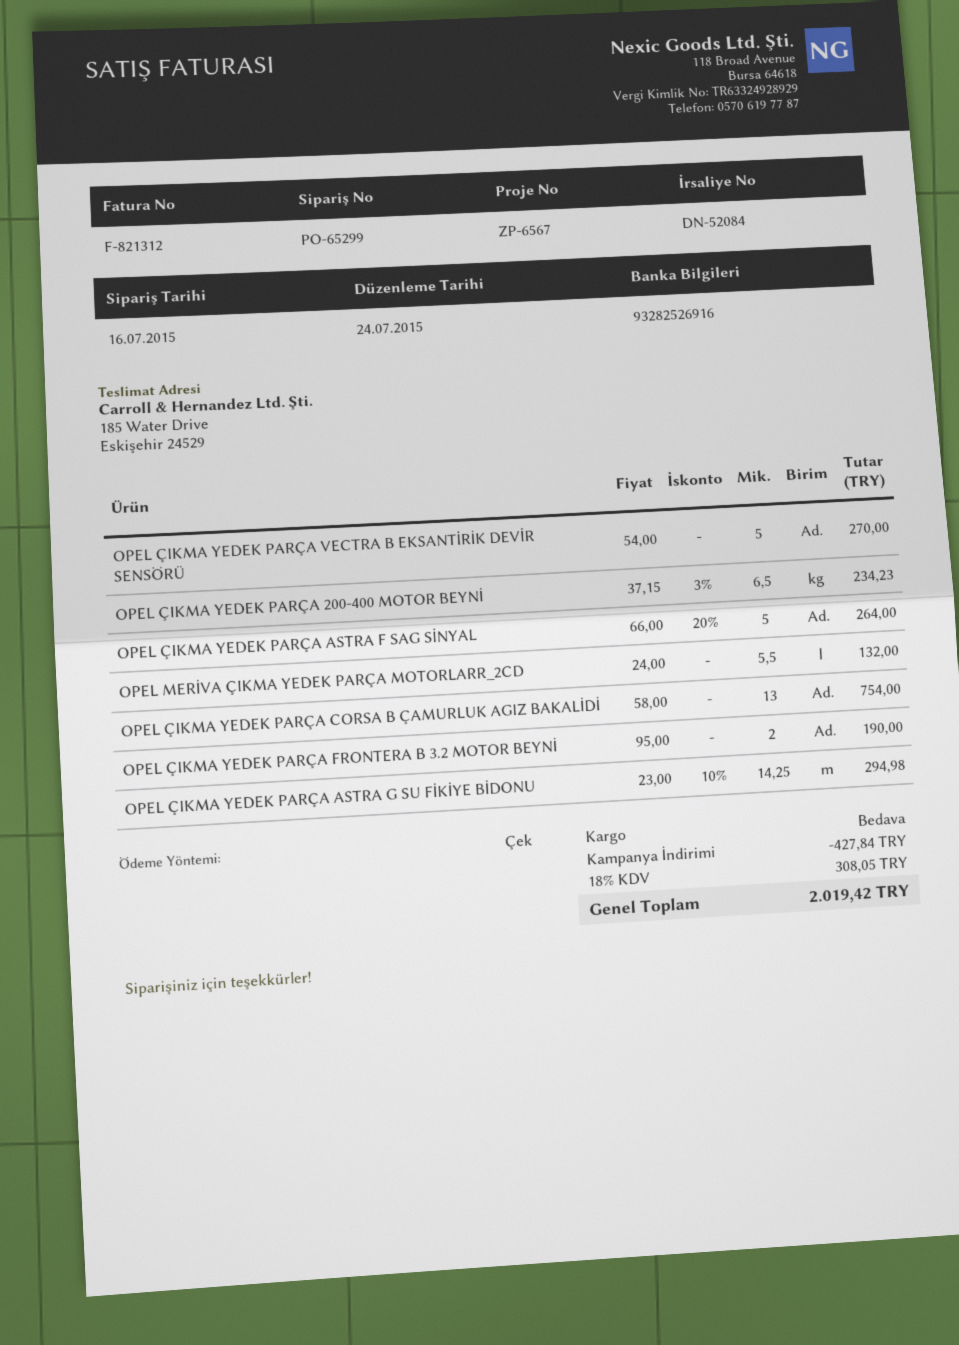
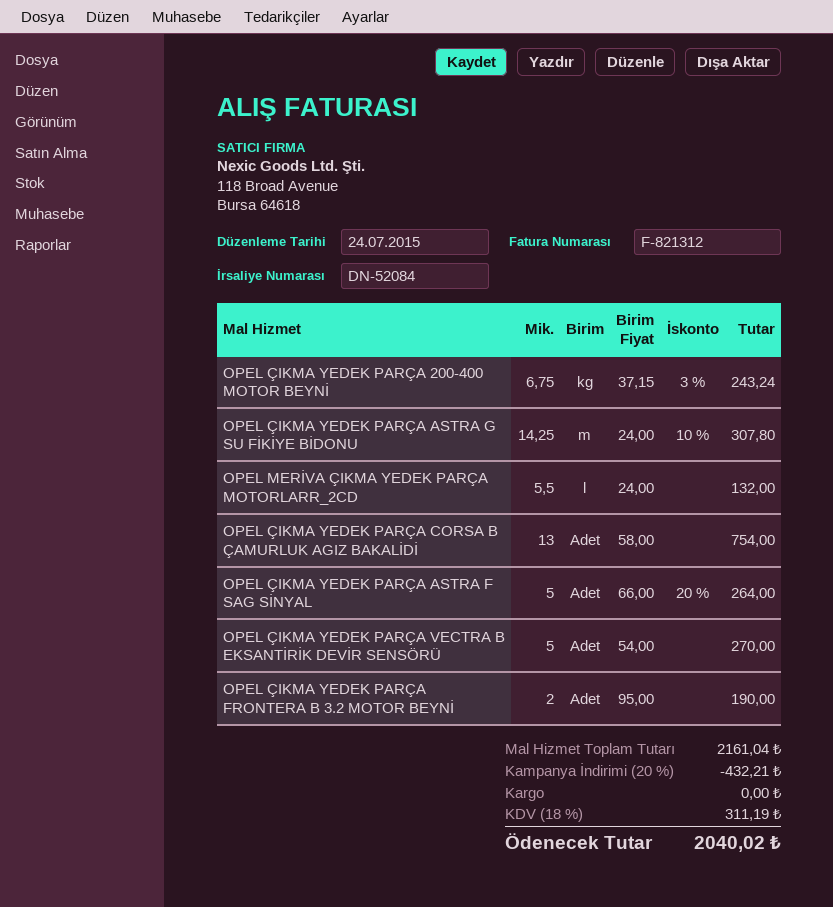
OPEL ÇIKMA YEDEK PARÇA 200-400 MOTOR BEYNİ: 6.5 x 37.15 - 3% = 234.23 -> 6.75 x 37.15 - 3% = 243.24
OPEL ÇIKMA YEDEK PARÇA ASTRA G SU FİKİYE BİDONU: 14.25 x 23.00 - 10% = 294.98 -> 14.25 x 24.00 - 10% = 307.80
discount: 427.84 -> 432.21
tax: 18% = 308.05 -> 18% = 311.19
total: 2019.42 -> 2040.02

